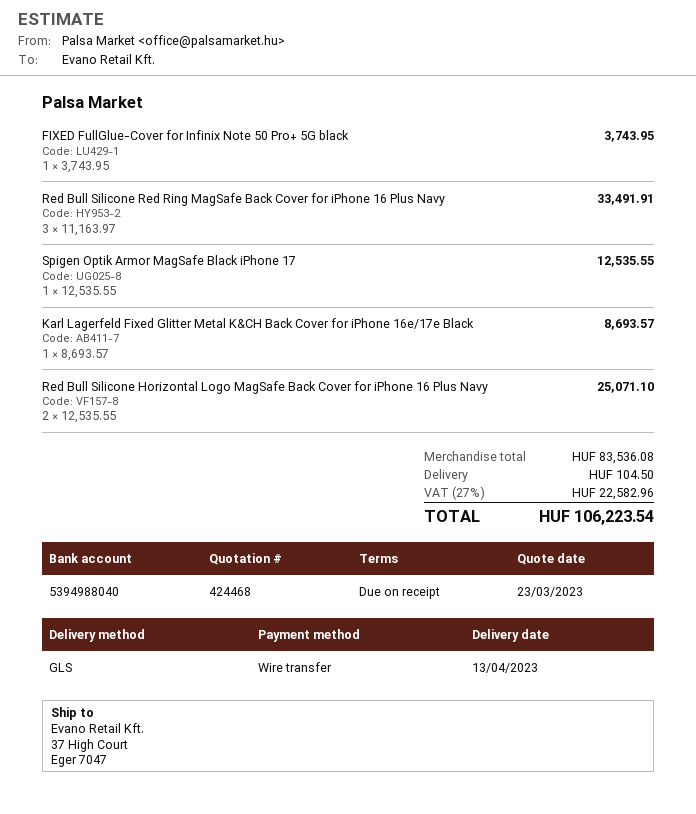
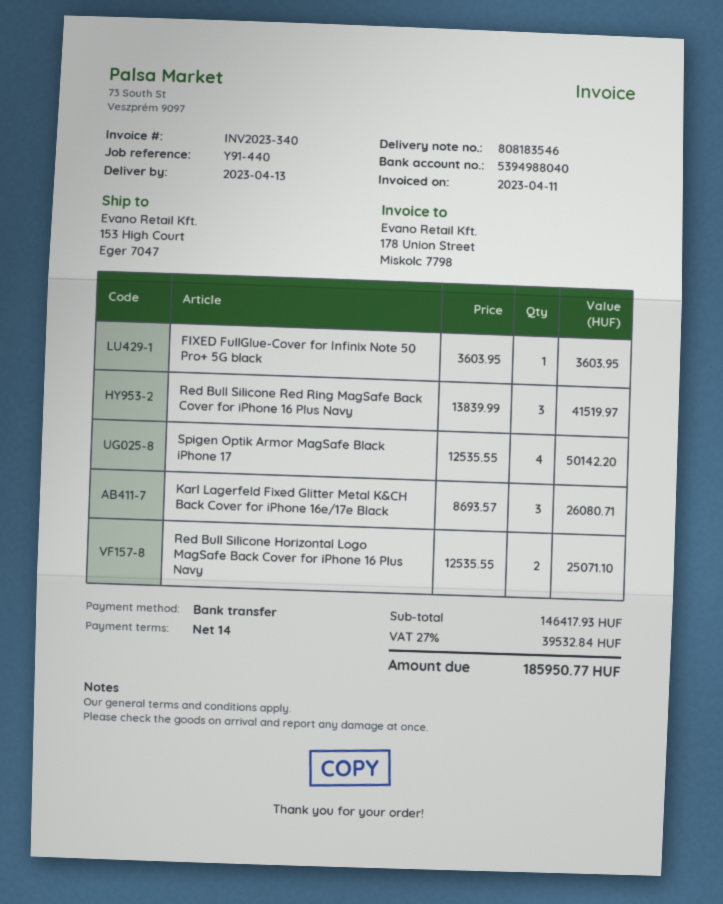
payment terms: on receipt -> 14 days
ship to: 37 High Court, Eger 7047 -> 153 High Court, Eger 7047
FIXED FullGlue-Cover for Infinix Note 50 Pro+ 5G black: 1 x 3743.95 = 3743.95 -> 1 x 3603.95 = 3603.95
Red Bull Silicone Red Ring MagSafe Back Cover for iPhone 16 Plus Navy: 3 x 11163.97 = 33491.91 -> 3 x 13839.99 = 41519.97
Spigen Optik Armor MagSafe Black iPhone 17: 1 x 12535.55 = 12535.55 -> 4 x 12535.55 = 50142.20
Karl Lagerfeld Fixed Glitter Metal K&CH Back Cover for iPhone 16e/17e Black: 1 x 8693.57 = 8693.57 -> 3 x 8693.57 = 26080.71
subtotal: 83536.08 -> 146417.93
shipping: 104.50 -> none
tax: 27% = 22582.96 -> 27% = 39532.84
total: 106223.54 -> 185950.77

